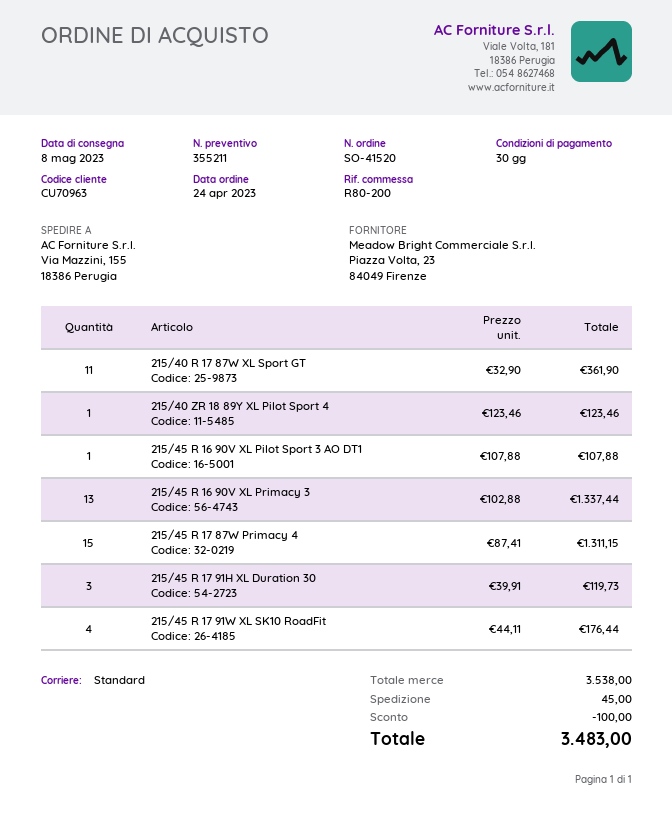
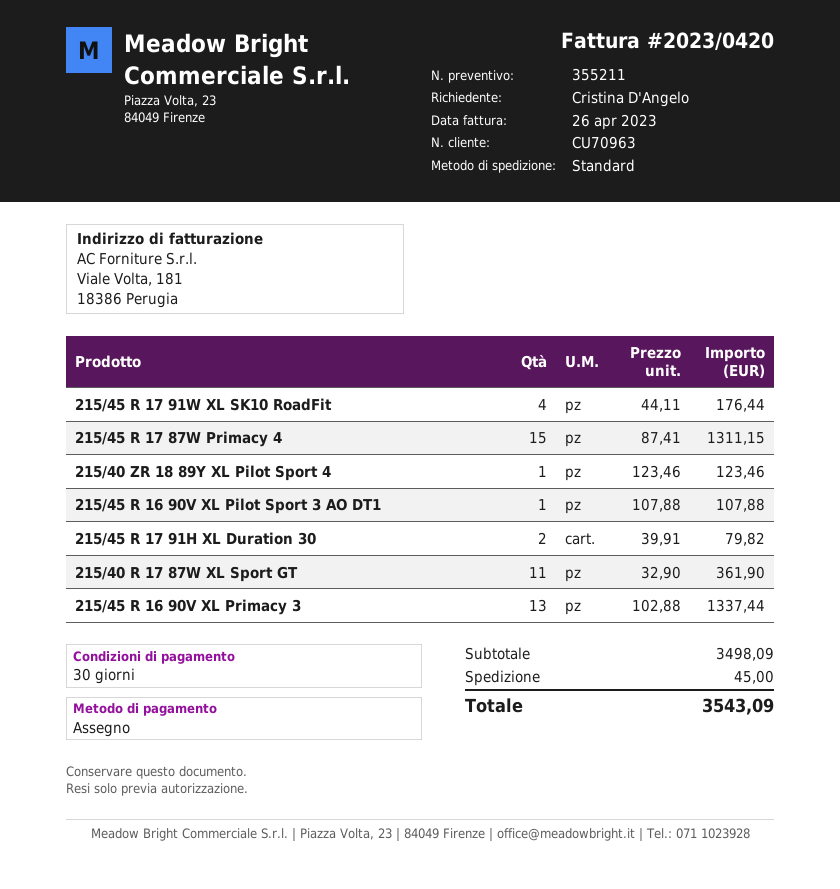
215/45 R 17 91H XL Duration 30: 3 x 39.91 = 119.73 -> 2 x 39.91 = 79.82
subtotal: 3538.00 -> 3498.09
discount: 100.00 -> none
total: 3483.00 -> 3543.09

